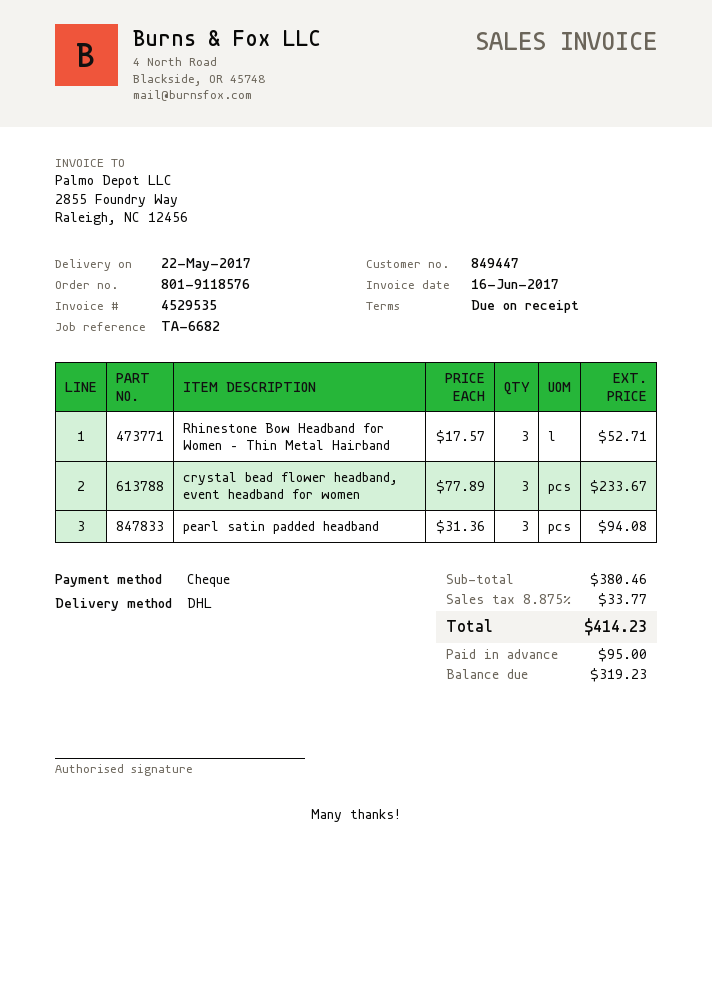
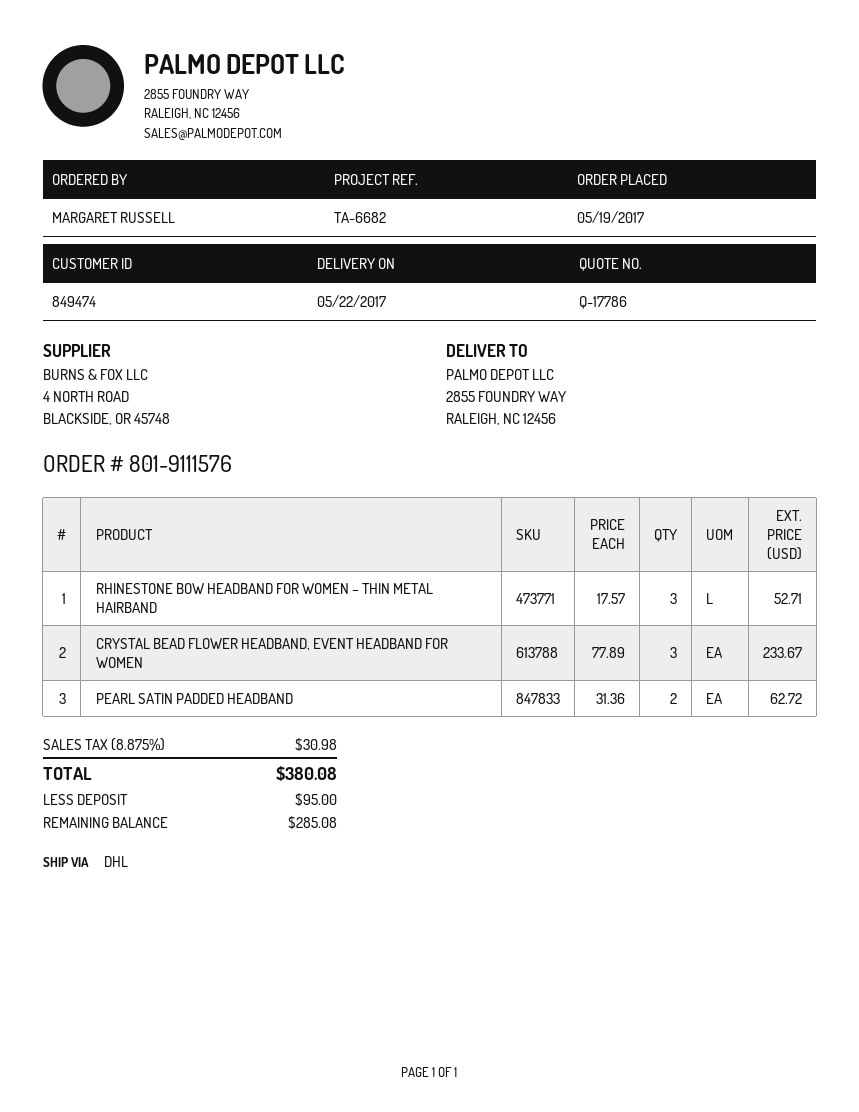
order number: 801-9118576 -> 801-9111576
customer number: 849447 -> 849474
pearl satin padded headband: 3 x 31.36 = 94.08 -> 2 x 31.36 = 62.72
tax: 8.875% = 33.77 -> 8.875% = 30.98
total: 414.23 -> 380.08
balance: 319.23 -> 285.08

